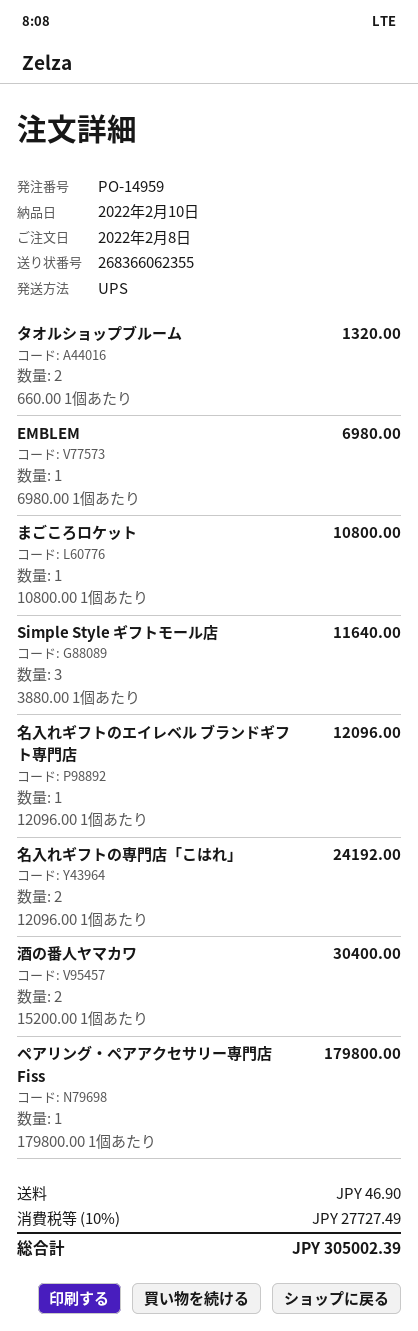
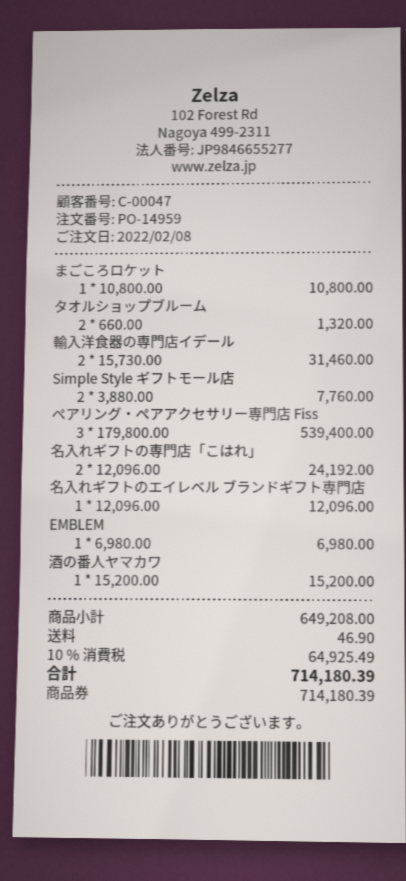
Simple Style ギフトモール店: 3 x 3880.00 = 11640.00 -> 2 x 3880.00 = 7760.00
酒の番人ヤマカワ: 2 x 15200.00 = 30400.00 -> 1 x 15200.00 = 15200.00
ペアリング・ペアアクセサリー専門店 Fiss: 1 x 179800.00 = 179800.00 -> 3 x 179800.00 = 539400.00
輸入洋食器の専門店イデール: none -> 2 x 15730.00 = 31460.00
tax: 10% = 27727.49 -> 10% = 64925.49
total: 305002.39 -> 714180.39

